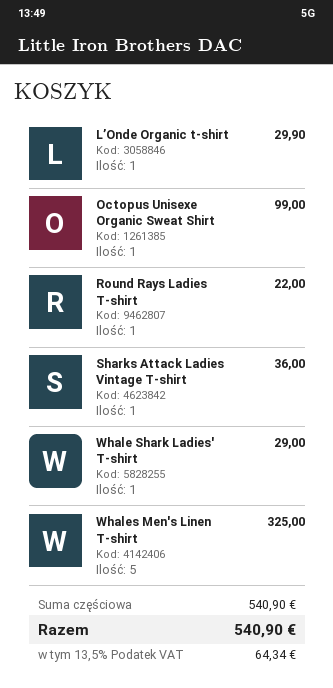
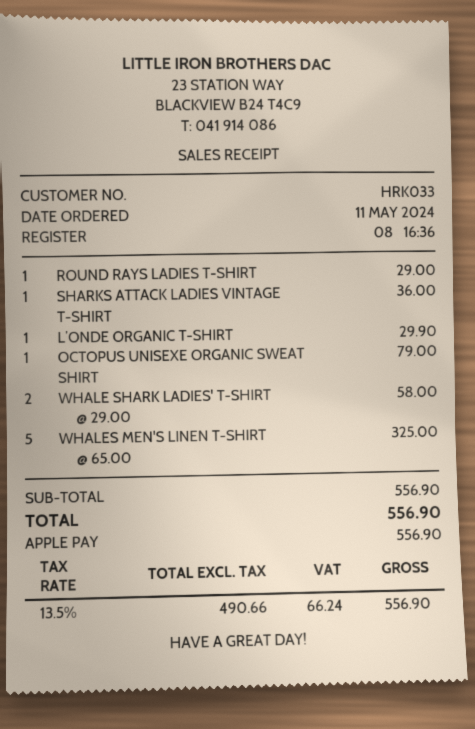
Octopus Unisexe Organic Sweat Shirt: 1 for 99.00 -> 1 for 79.00
Round Rays Ladies T-shirt: 1 for 22.00 -> 1 for 29.00
Whale Shark Ladies' T-shirt: 1 for 29.00 -> 2 for 58.00
subtotal: 540.90 -> 556.90
tax: 13.5% = 64.34 -> 13.5% = 66.24
total: 540.90 -> 556.90

